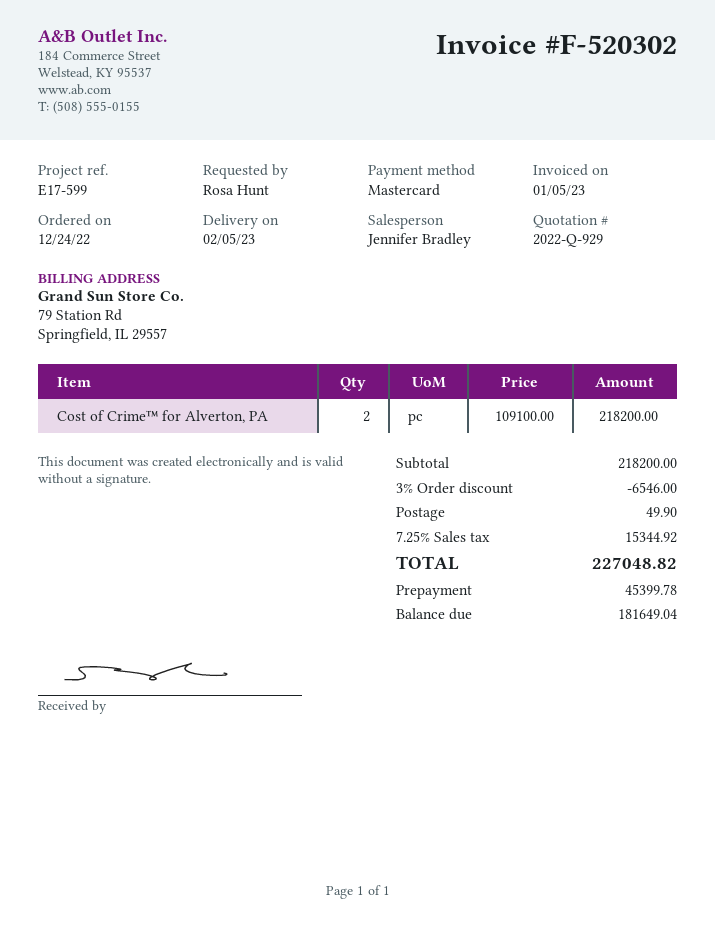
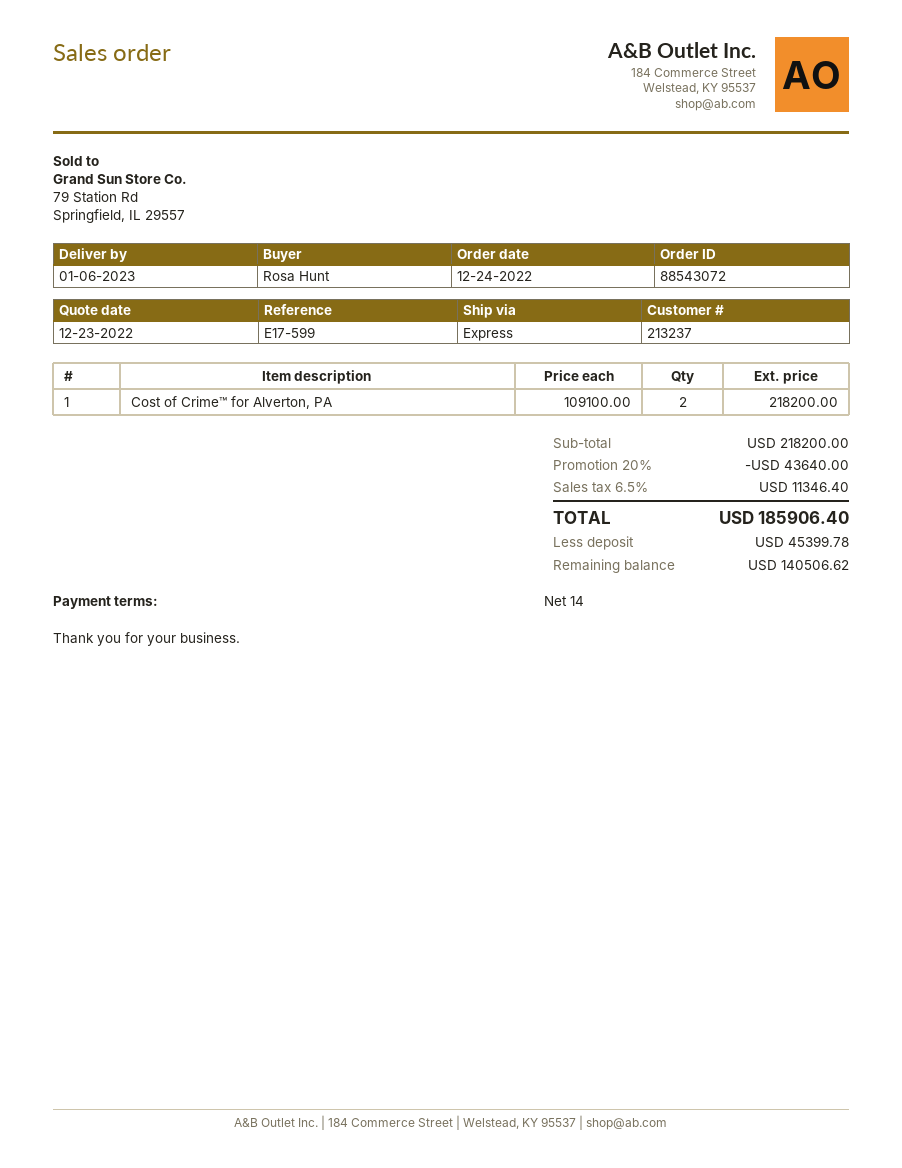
delivery date: 2023-02-05 -> 2023-01-06
discount: 3% = 6546.00 -> 20% = 43640.00
shipping: 49.90 -> none
tax: 7.25% = 15344.92 -> 6.5% = 11346.40
total: 227048.82 -> 185906.40
balance: 181649.04 -> 140506.62

